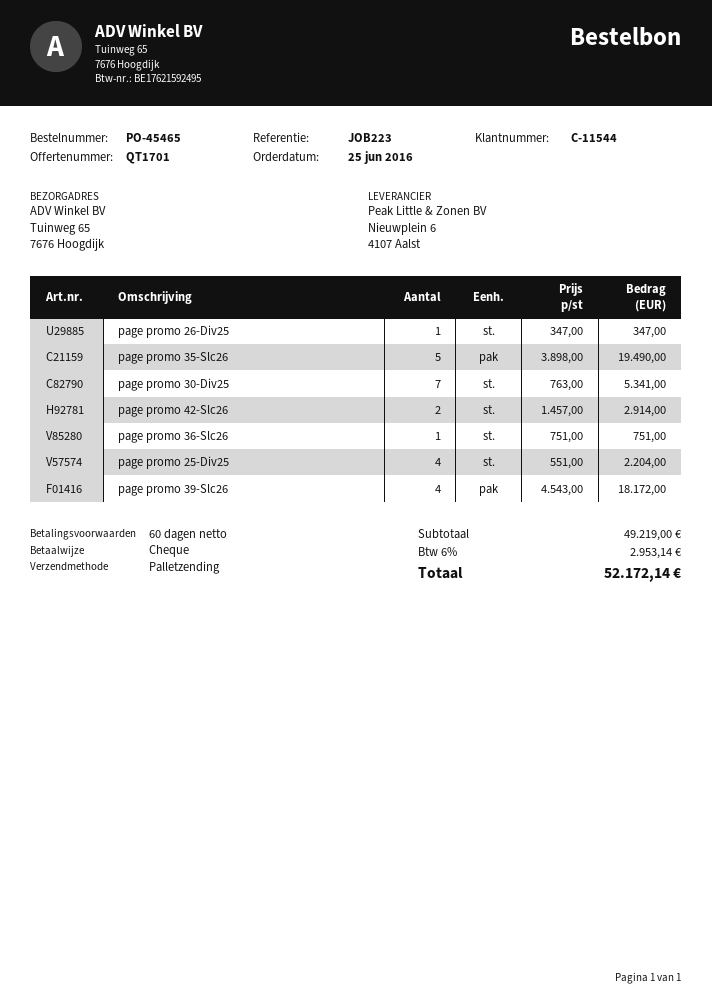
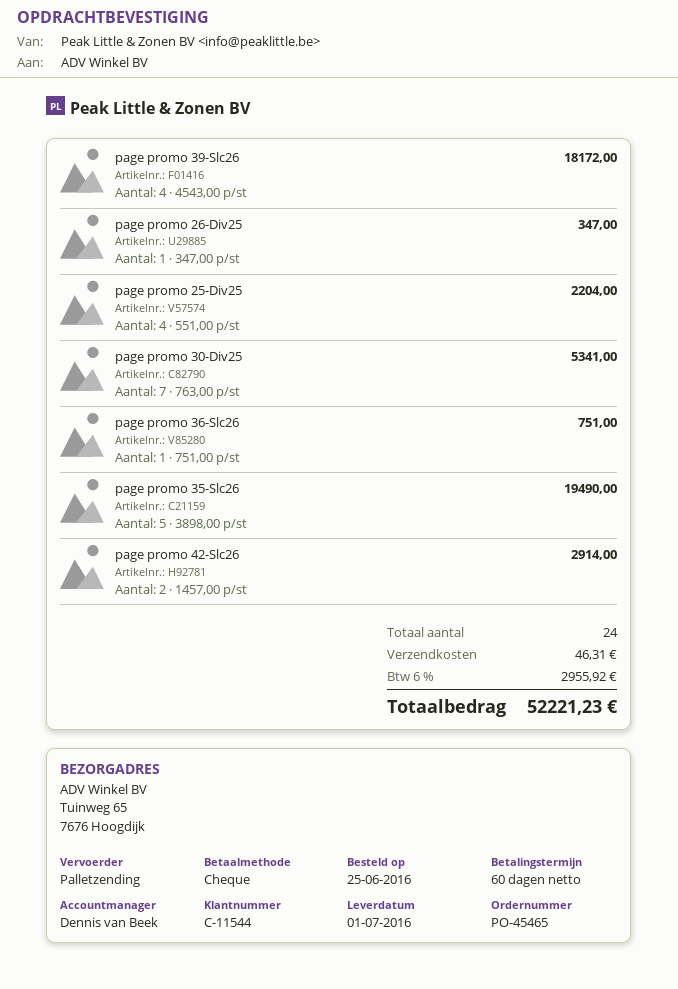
shipping: none -> 46.31
tax: 6% = 2953.14 -> 6% = 2955.92
total: 52172.14 -> 52221.23

